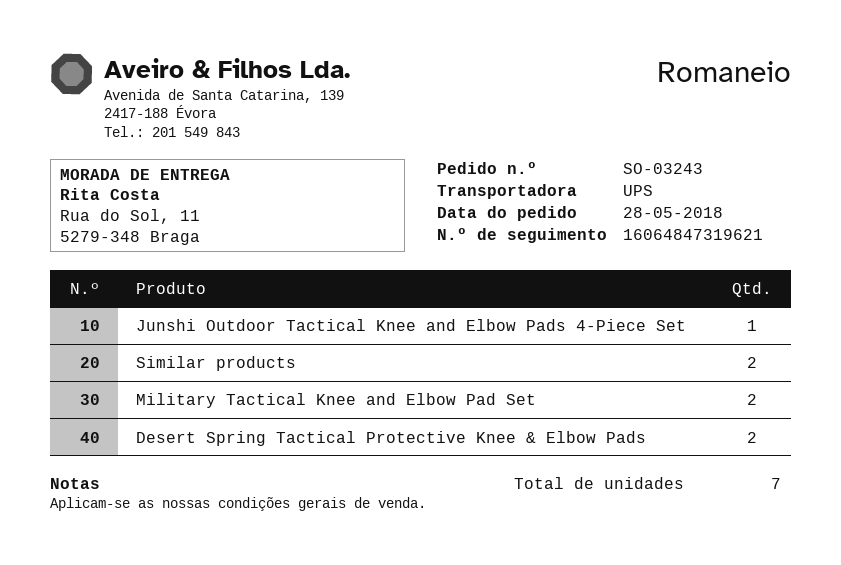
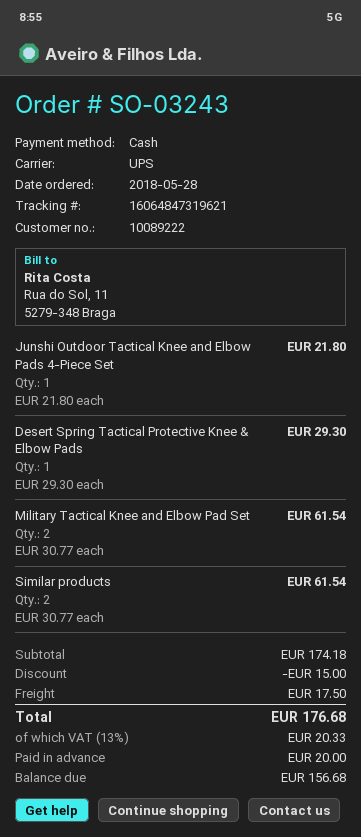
Desert Spring Tactical Protective Knee & Elbow Pads: 2 -> 1

